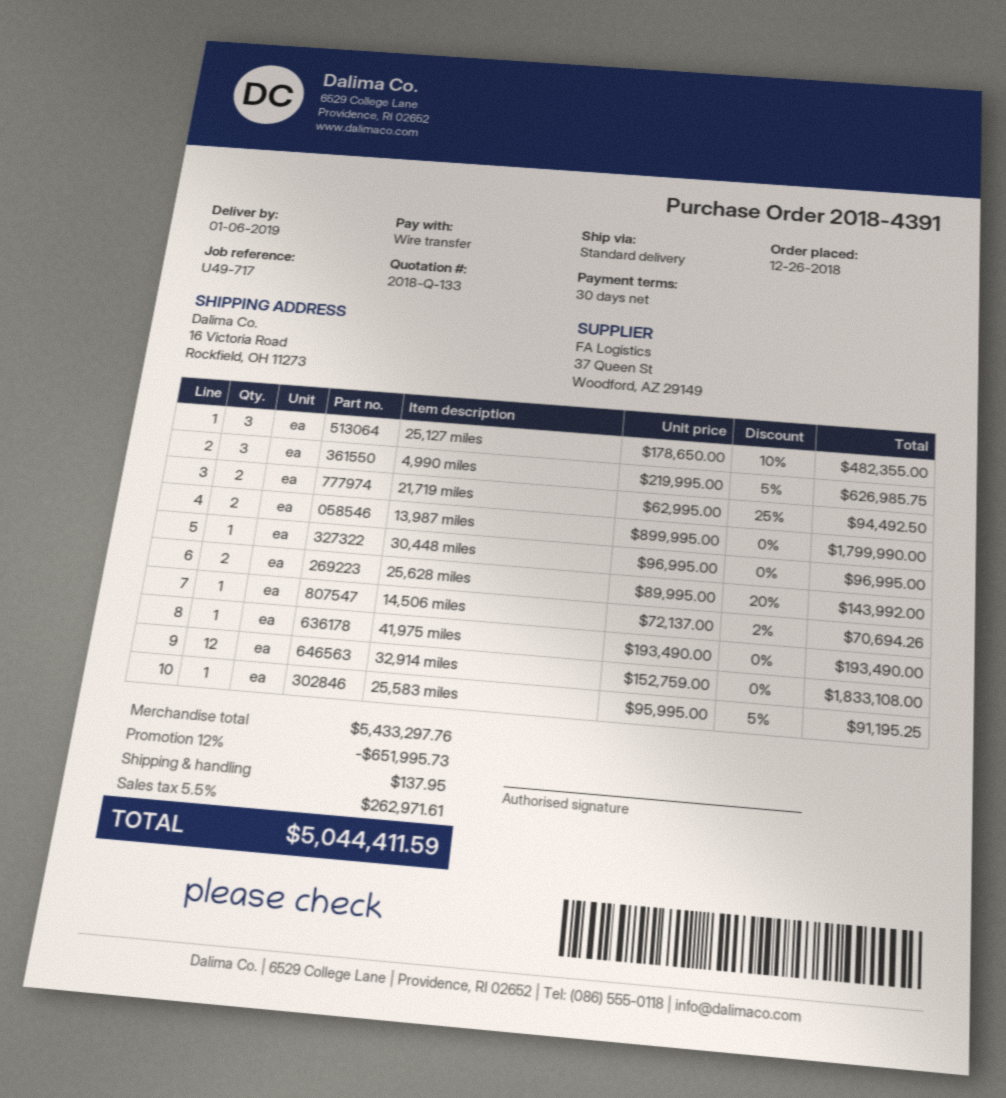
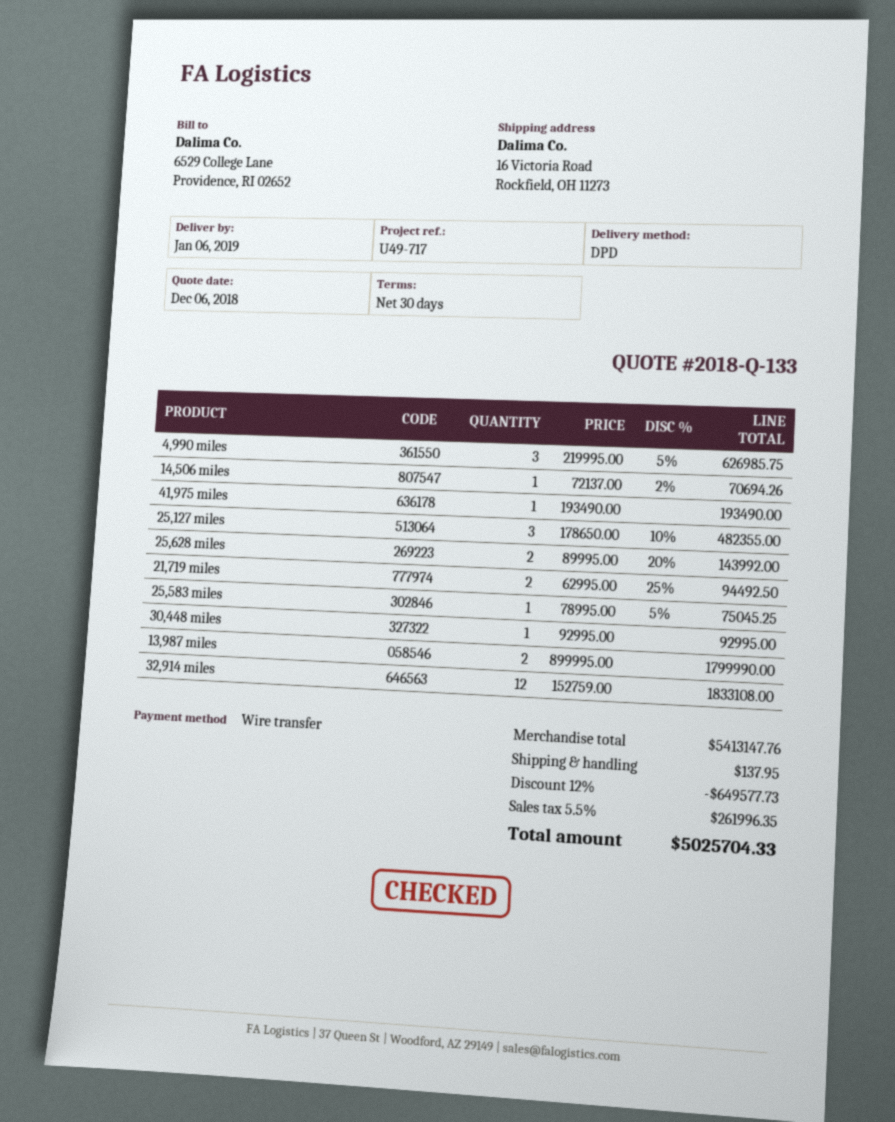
shipping method: standard -> DPD
30,448 miles: 1 x 96995.00 = 96995.00 -> 1 x 92995.00 = 92995.00
25,583 miles: 1 x 95995.00 - 5% = 91195.25 -> 1 x 78995.00 - 5% = 75045.25
subtotal: 5433297.76 -> 5413147.76
discount: 12% = 651995.73 -> 12% = 649577.73
tax: 5.5% = 262971.61 -> 5.5% = 261996.35
total: 5044411.59 -> 5025704.33

